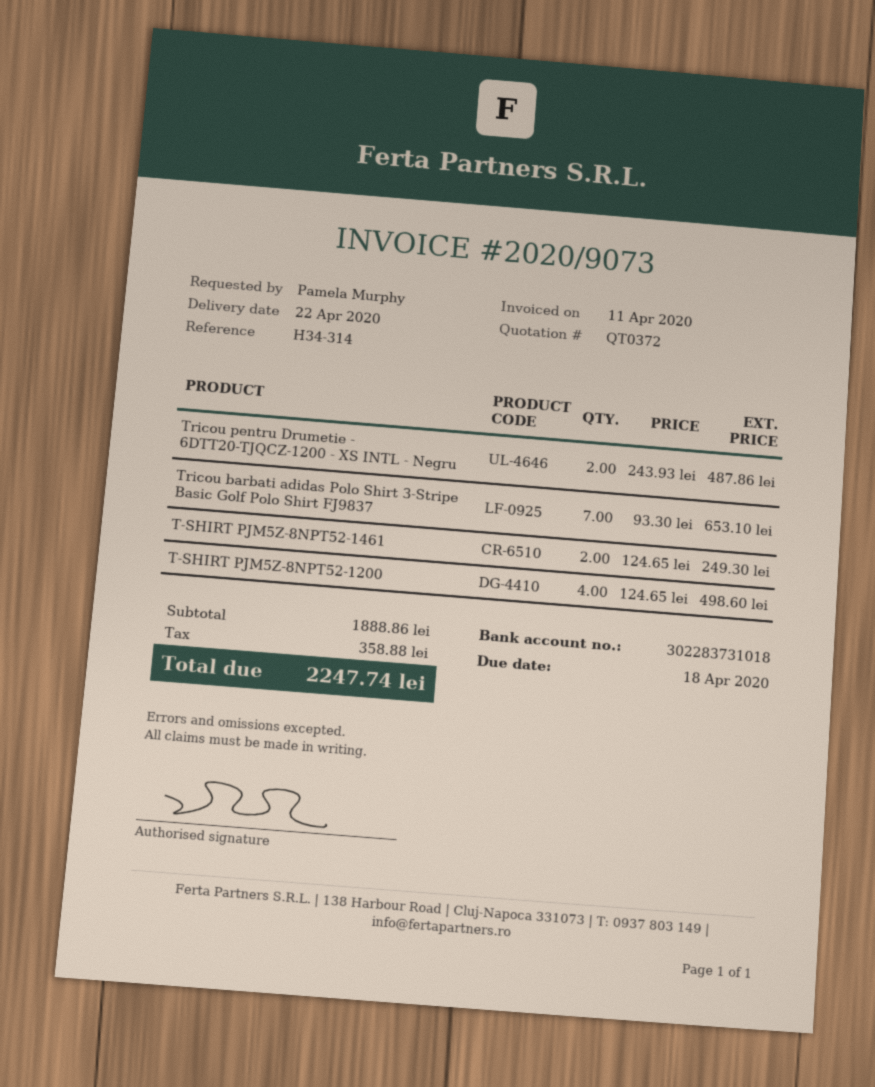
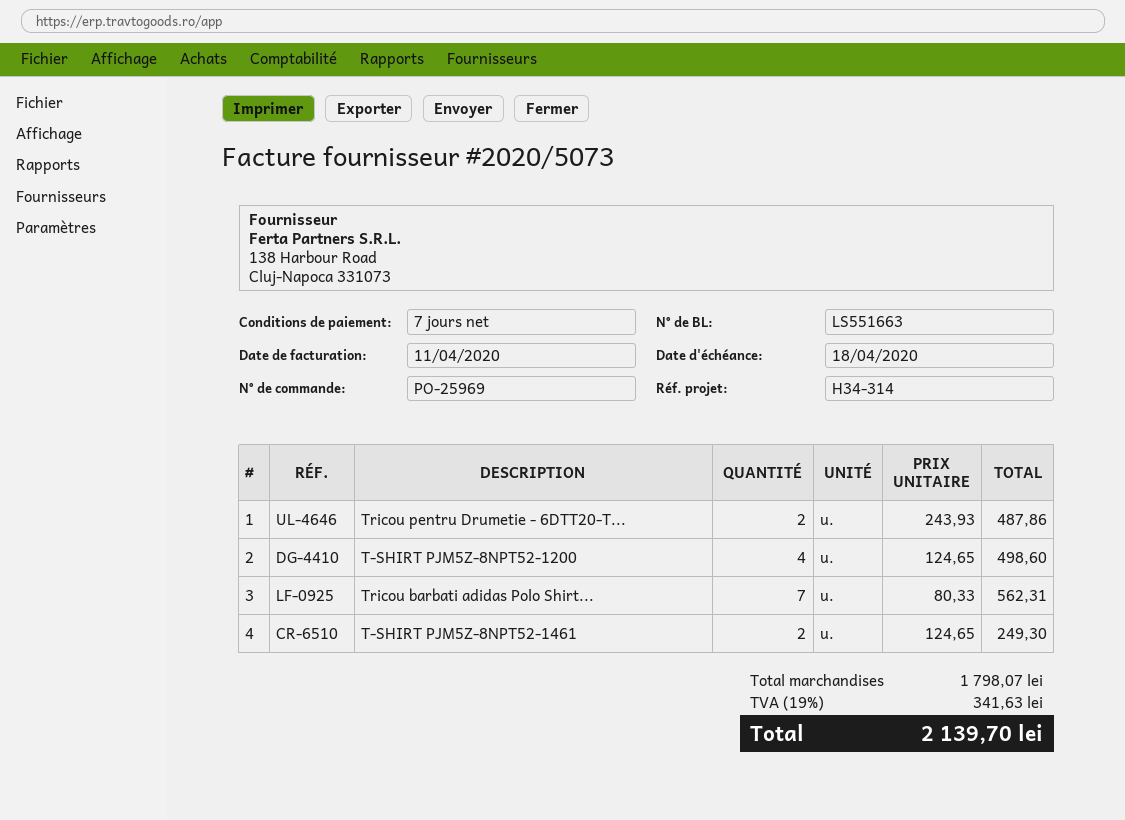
invoice number: 2020/9073 -> 2020/5073
Tricou barbati adidas Polo Shirt 3-Stripe Basic Golf Polo Shirt FJ9837: 7 x 93.30 = 653.10 -> 7 x 80.33 = 562.31
subtotal: 1888.86 -> 1798.07
tax: 358.88 -> 341.63
total: 2247.74 -> 2139.70

